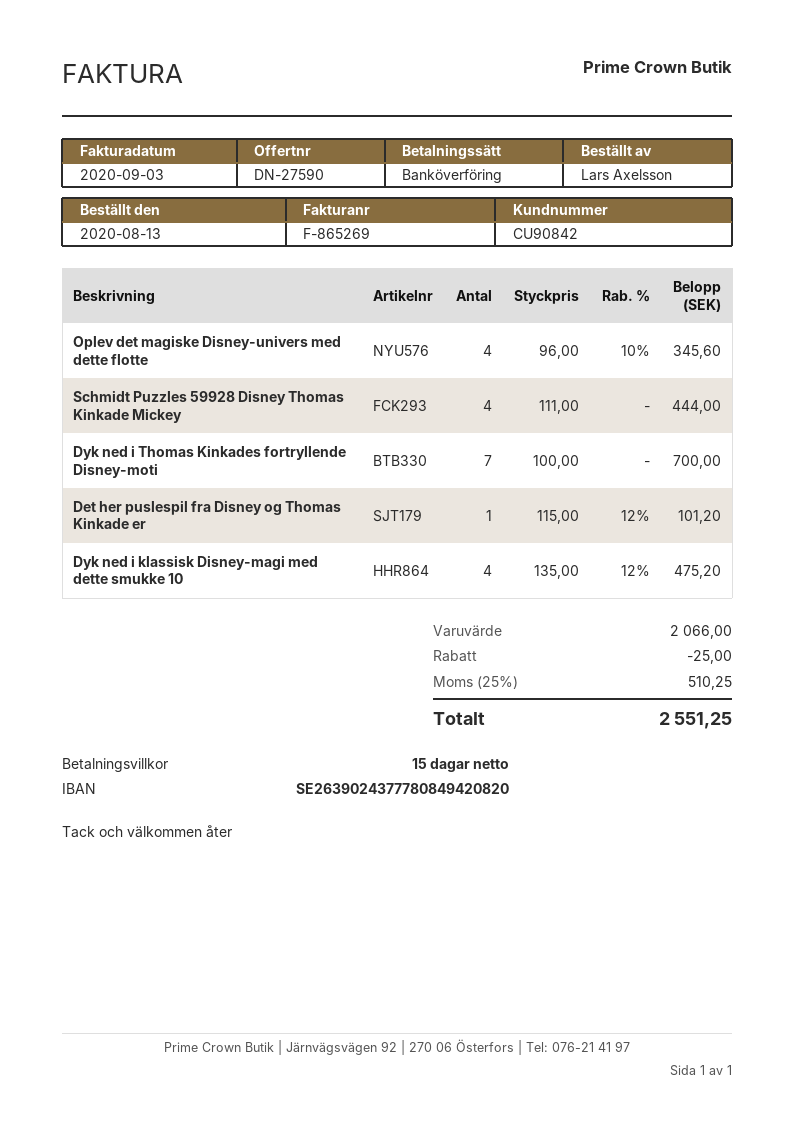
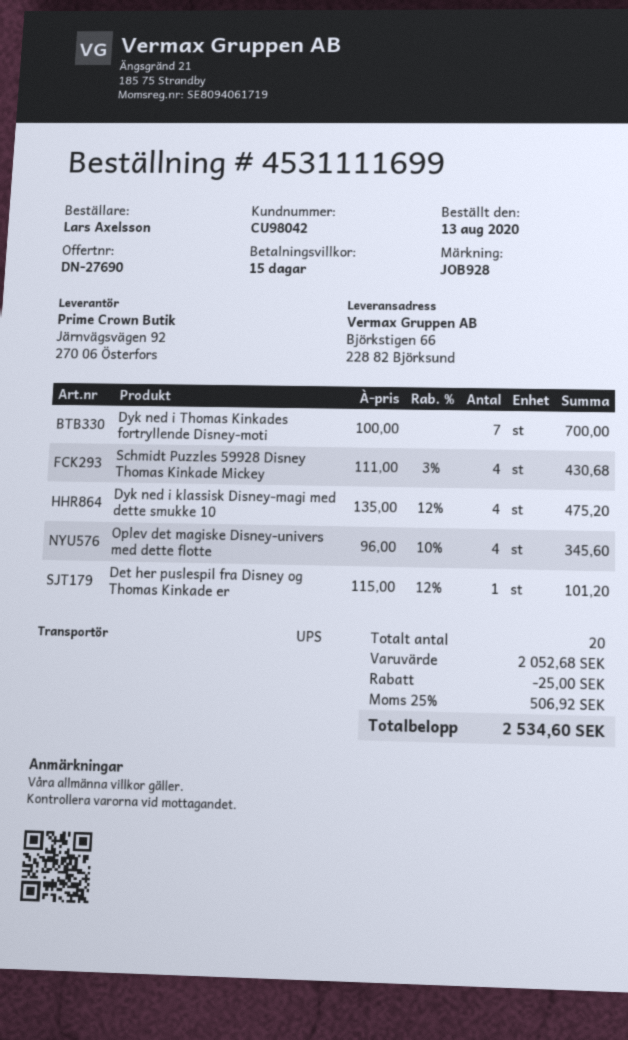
quote number: DN-27590 -> DN-27690
customer number: CU90842 -> CU98042
Schmidt Puzzles 59928 Disney Thomas Kinkade Mickey: 4 x 111.00 = 444.00 -> 4 x 111.00 - 3% = 430.68
subtotal: 2066.00 -> 2052.68
tax: 25% = 510.25 -> 25% = 506.92
total: 2551.25 -> 2534.60

